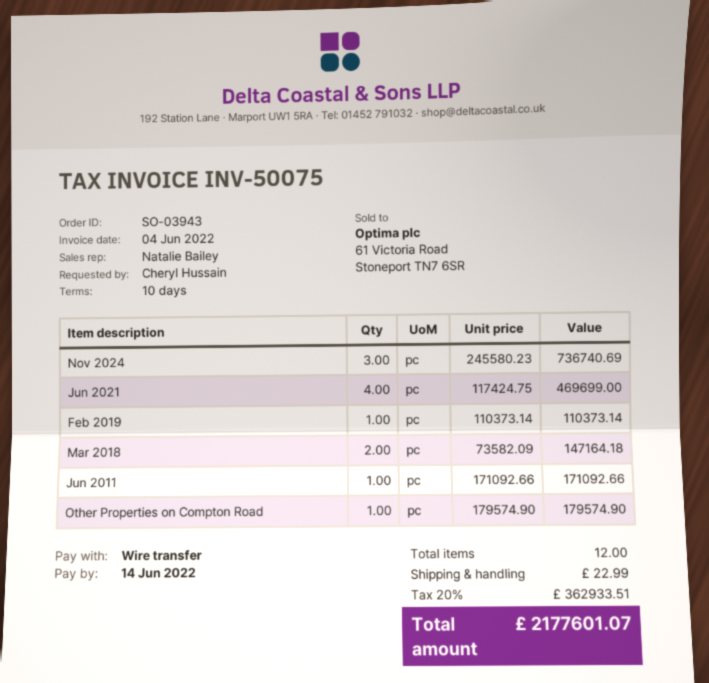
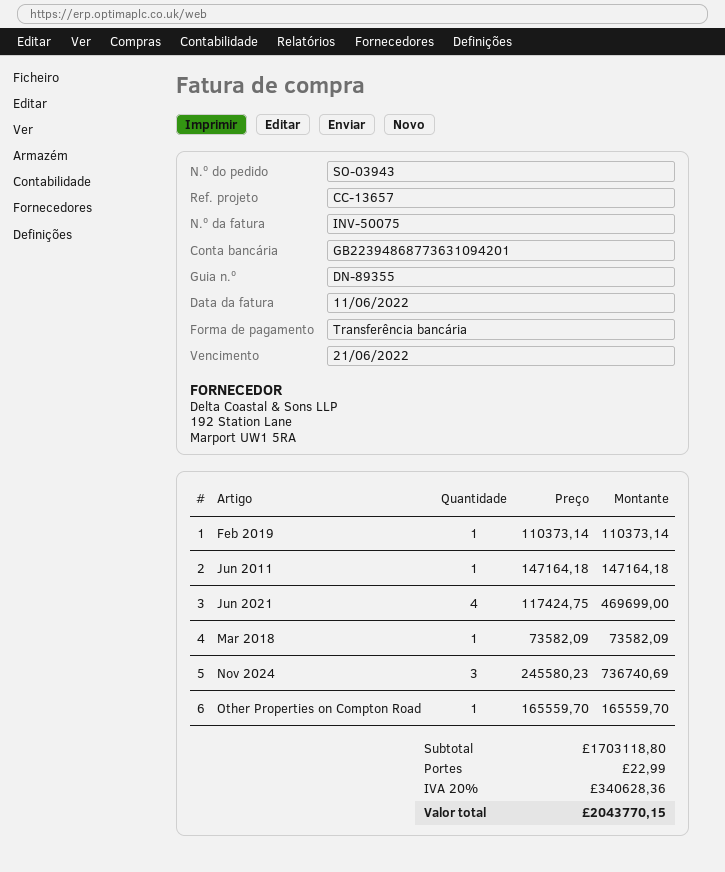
invoice date: 2022-06-04 -> 2022-06-11
due date: 2022-06-14 -> 2022-06-21
Mar 2018: 2 x 73582.09 = 147164.18 -> 1 x 73582.09 = 73582.09
Jun 2011: 1 x 171092.66 = 171092.66 -> 1 x 147164.18 = 147164.18
Other Properties on Compton Road: 1 x 179574.90 = 179574.90 -> 1 x 165559.70 = 165559.70
tax: 20% = 362933.51 -> 20% = 340628.36
total: 2177601.07 -> 2043770.15

